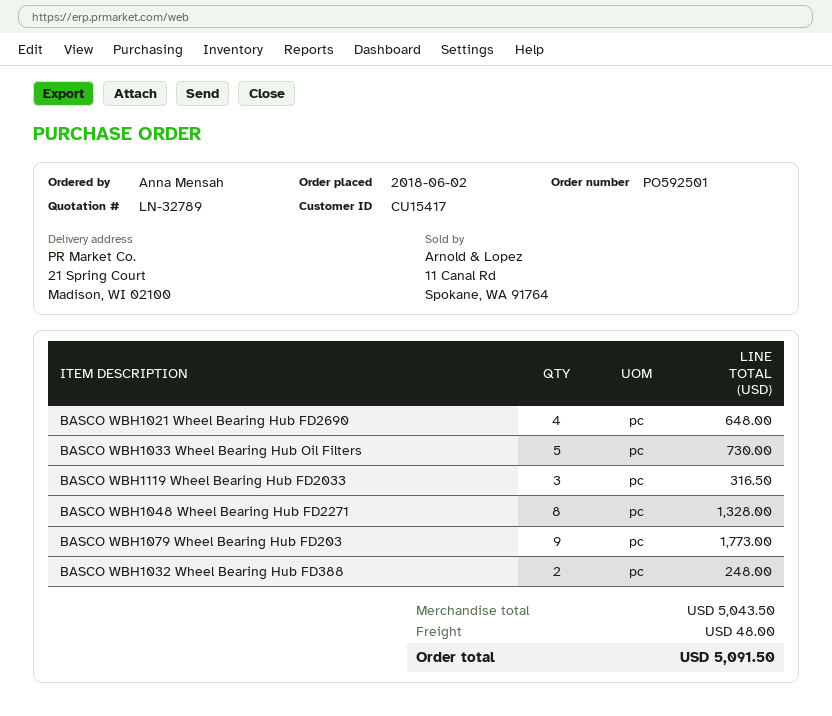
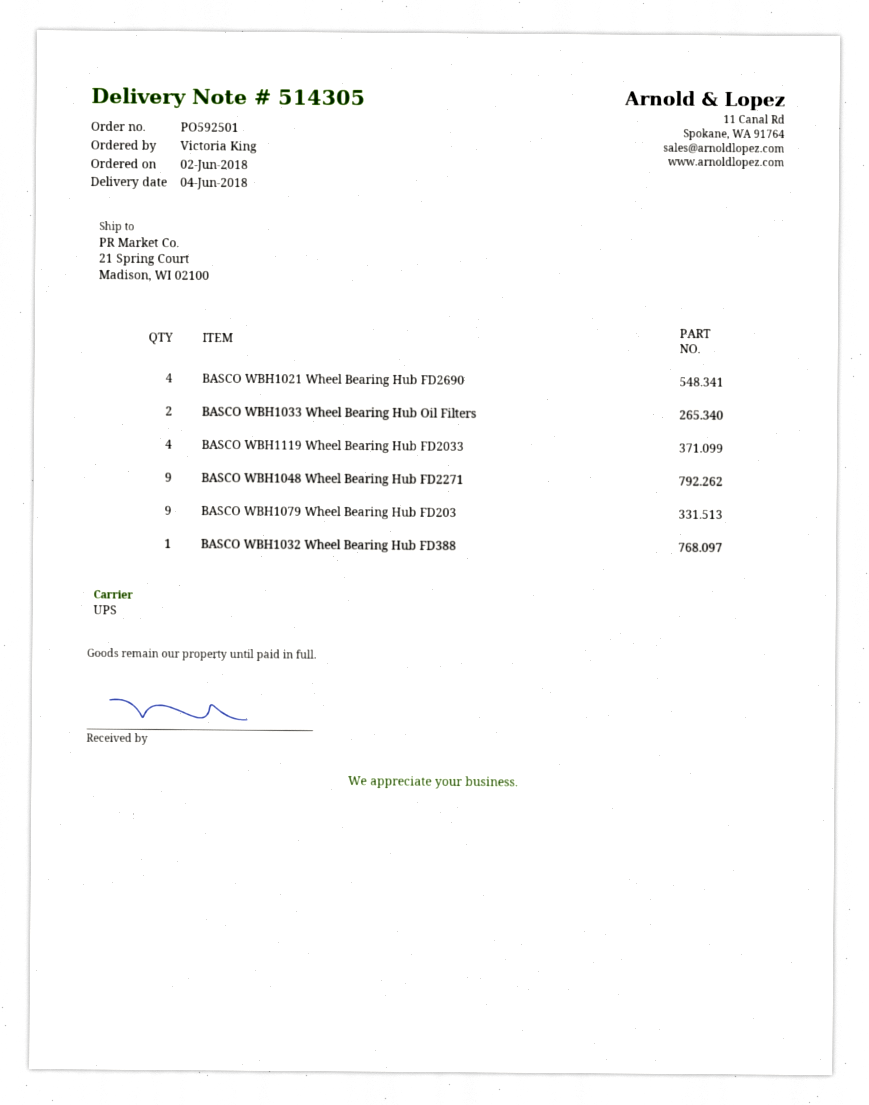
ordered by: Anna Mensah -> Victoria King
BASCO WBH1033 Wheel Bearing Hub Oil Filters: 5 -> 2
BASCO WBH1119 Wheel Bearing Hub FD2033: 3 -> 4
BASCO WBH1048 Wheel Bearing Hub FD2271: 8 -> 9
BASCO WBH1032 Wheel Bearing Hub FD388: 2 -> 1

